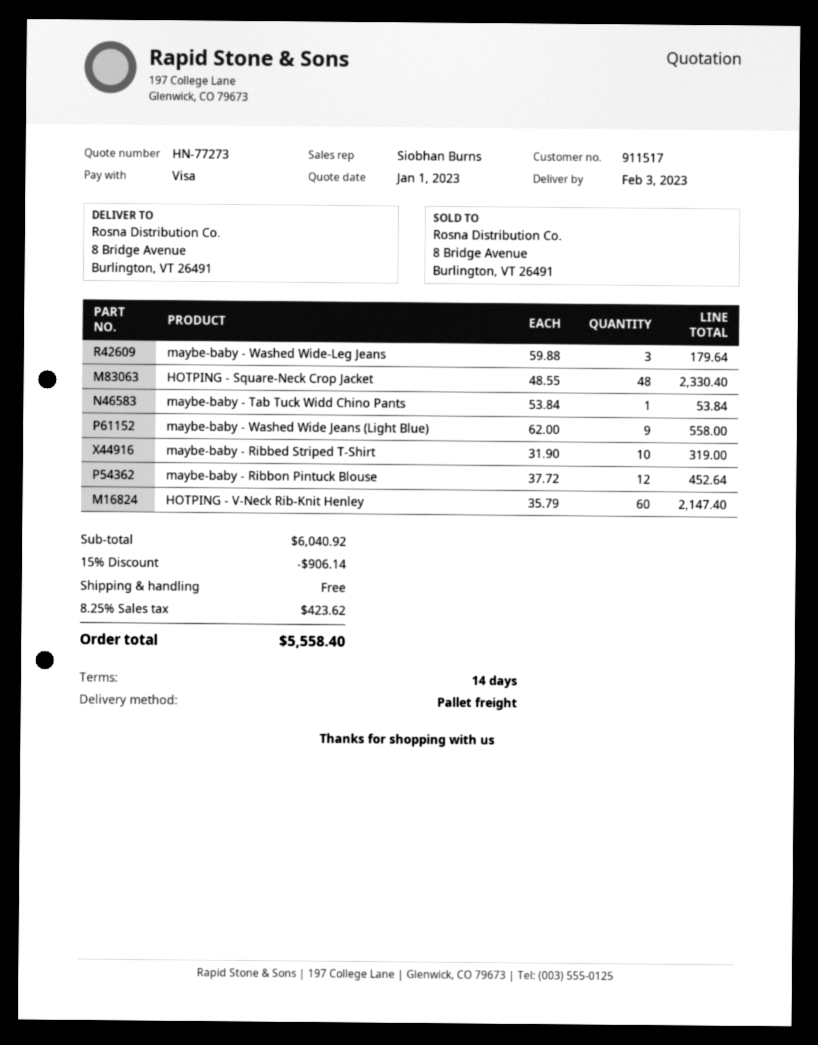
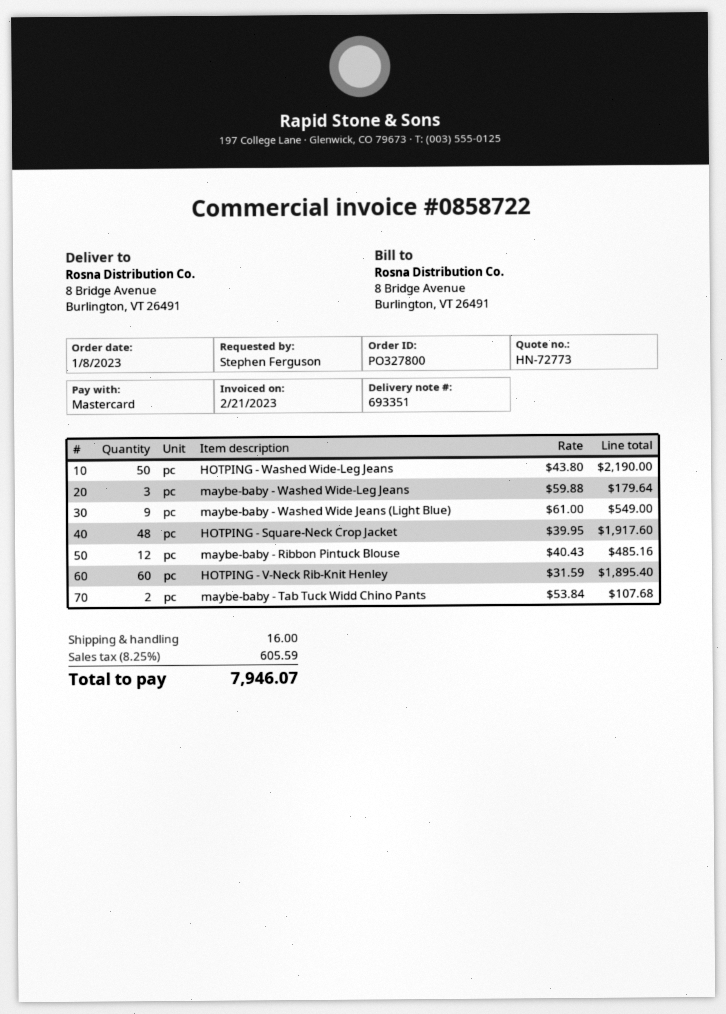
quote number: HN-77273 -> HN-72773
payment method: Visa -> Mastercard
HOTPING - Square-Neck Crop Jacket: 48 x 48.55 = 2330.40 -> 48 x 39.95 = 1917.60
maybe-baby - Tab Tuck Widd Chino Pants: 1 x 53.84 = 53.84 -> 2 x 53.84 = 107.68
maybe-baby - Washed Wide Jeans (Light Blue): 9 x 62.00 = 558.00 -> 9 x 61.00 = 549.00
maybe-baby - Ribbed Striped T-Shirt: 10 x 31.90 = 319.00 -> none
maybe-baby - Ribbon Pintuck Blouse: 12 x 37.72 = 452.64 -> 12 x 40.43 = 485.16
HOTPING - V-Neck Rib-Knit Henley: 60 x 35.79 = 2147.40 -> 60 x 31.59 = 1895.40
HOTPING - Washed Wide-Leg Jeans: none -> 50 x 43.80 = 2190.00
discount: 15% = 906.14 -> none
shipping: 0.00 -> 16.00
tax: 8.25% = 423.62 -> 8.25% = 605.59
total: 5558.40 -> 7946.07

